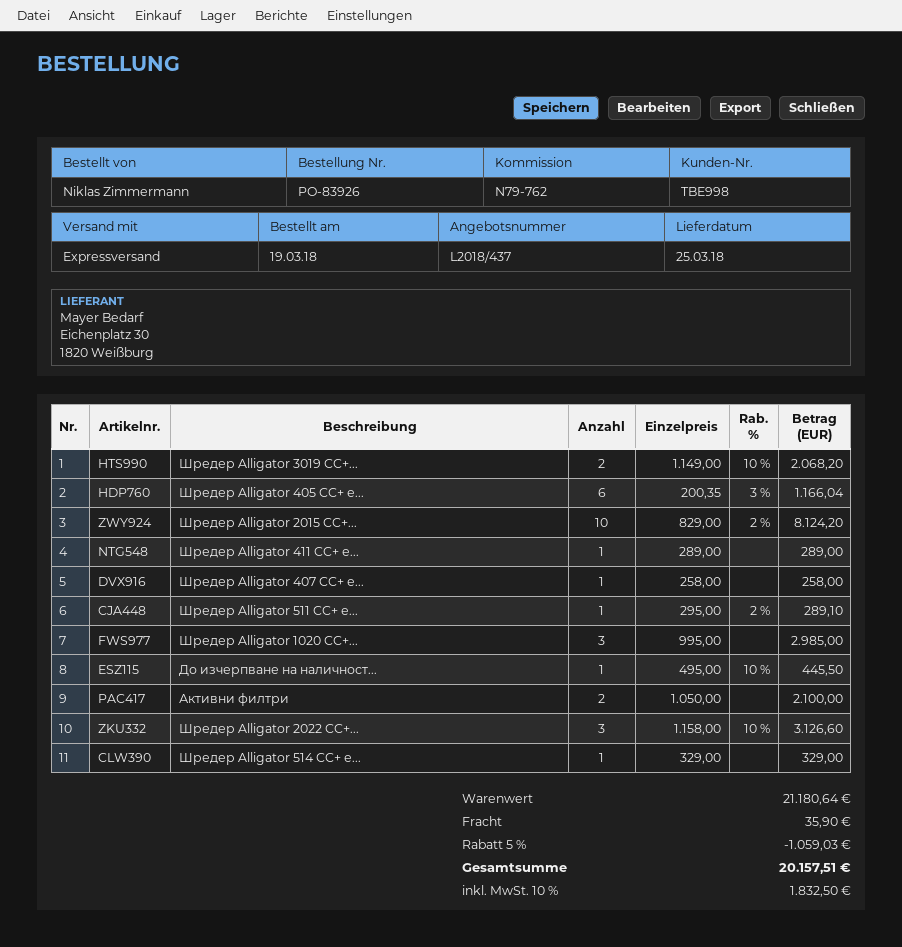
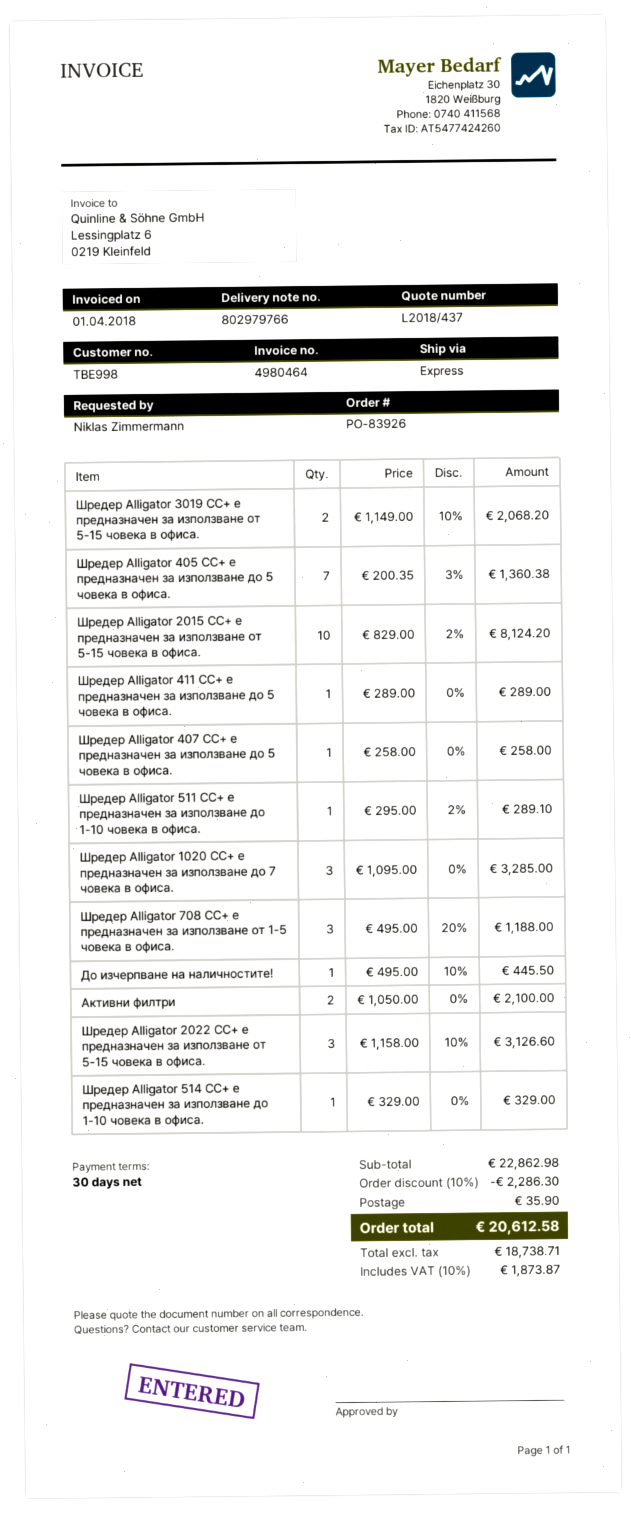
Шредер Alligator 405 CC+ е...: 6 x 200.35 - 3% = 1166.04 -> 7 x 200.35 - 3% = 1360.38
Шредер Alligator 1020 CC+...: 3 x 995.00 = 2985.00 -> 3 x 1095.00 = 3285.00
Шредер Alligator 708 CC+ е предназначен за използване от 1-5 човека в офиса.: none -> 3 x 495.00 - 20% = 1188.00
subtotal: 21180.64 -> 22862.98
discount: 5% = 1059.03 -> 10% = 2286.30
tax: 10% = 1832.50 -> 10% = 1873.87
total: 20157.51 -> 20612.58

